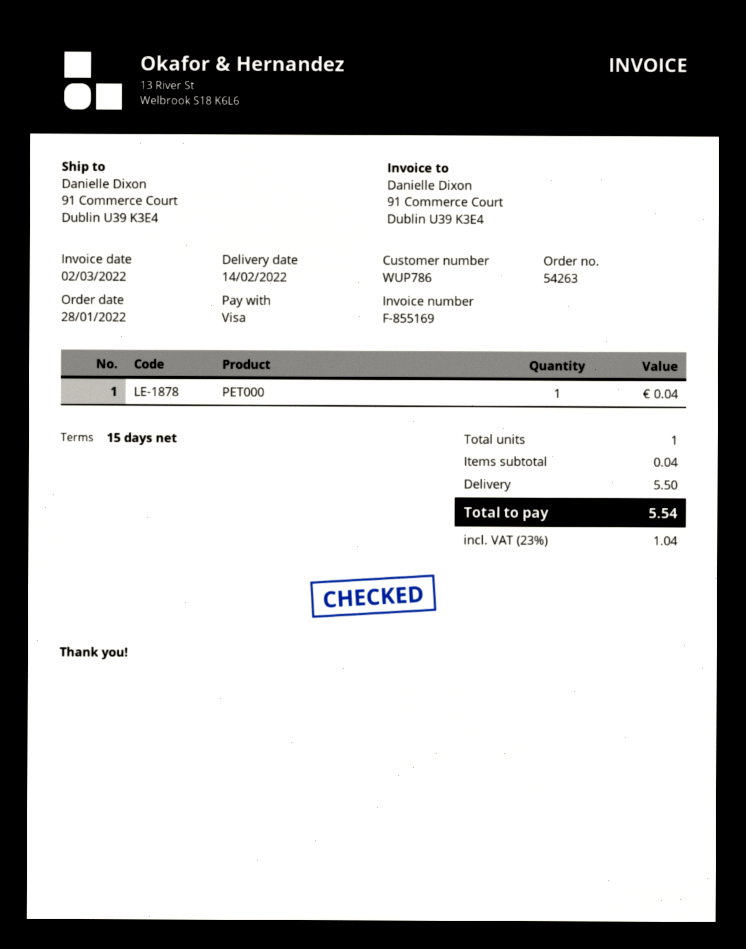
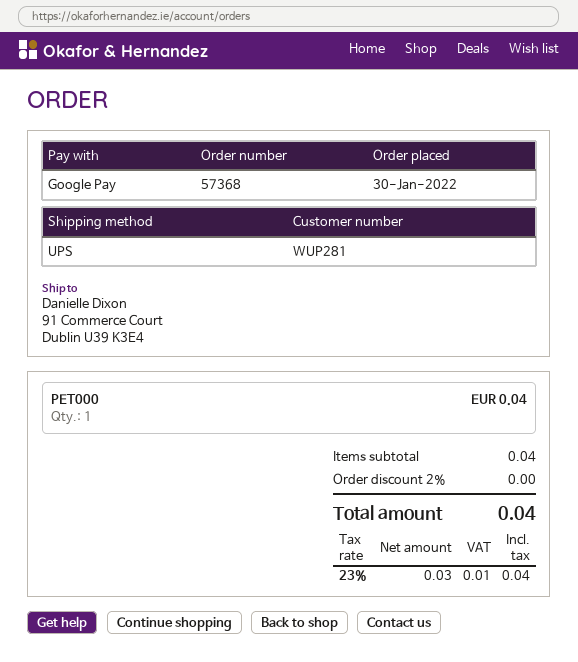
order number: 54263 -> 57368
order date: 2022-01-28 -> 2022-01-30
customer number: WUP786 -> WUP281
payment method: Visa -> Google Pay
discount: none -> 2% = 0.00
shipping: 5.50 -> none
tax: 23% = 1.04 -> 23% = 0.01
total: 5.54 -> 0.04

